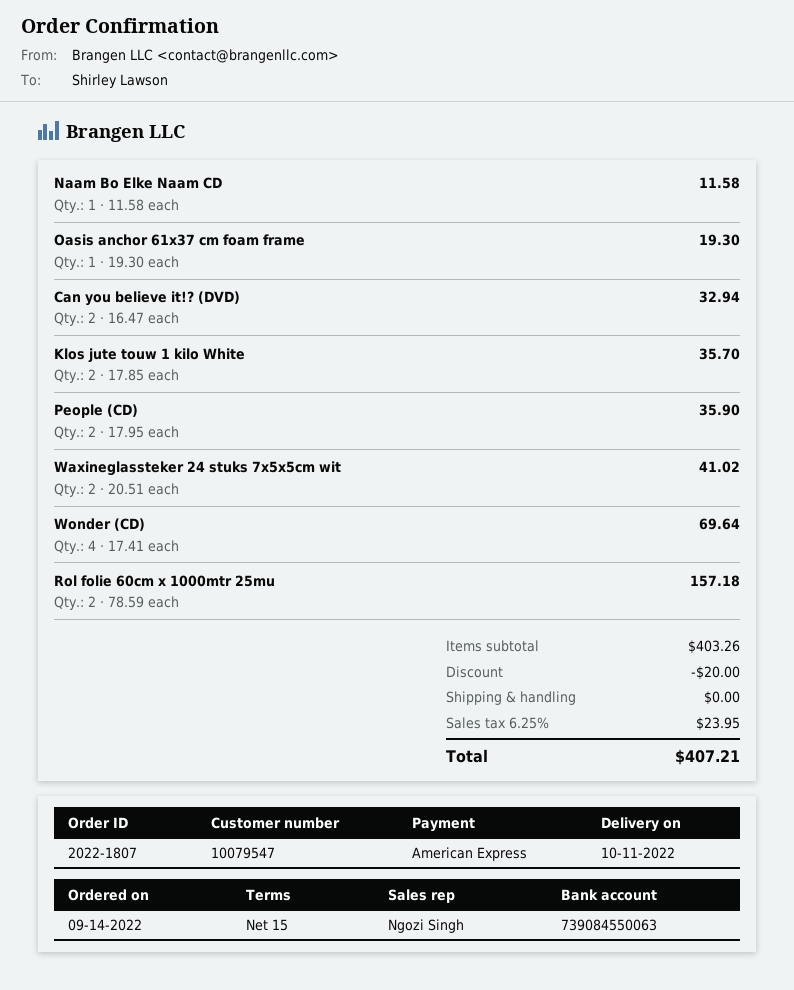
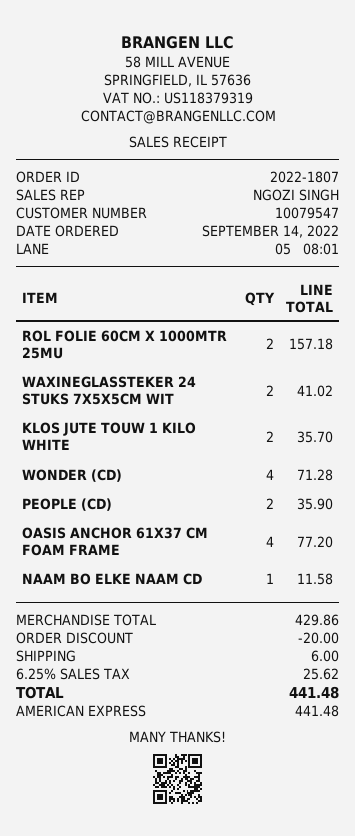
Oasis anchor 61x37 cm foam frame: 1 for 19.30 -> 4 for 77.20
Can you believe it!? (DVD): 2 for 32.94 -> none
Wonder (CD): 4 for 69.64 -> 4 for 71.28
subtotal: 403.26 -> 429.86
shipping: 0.00 -> 6.00
tax: 6.25% = 23.95 -> 6.25% = 25.62
total: 407.21 -> 441.48

